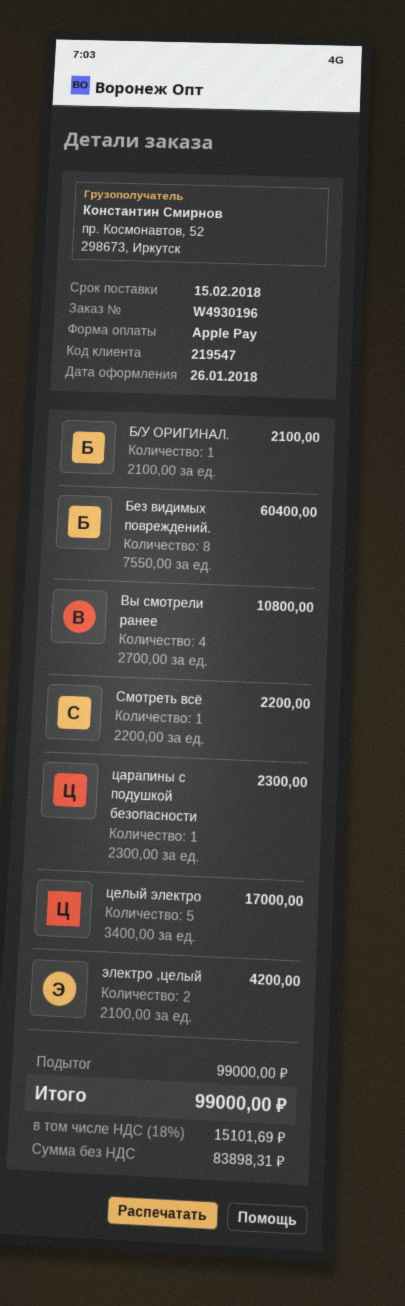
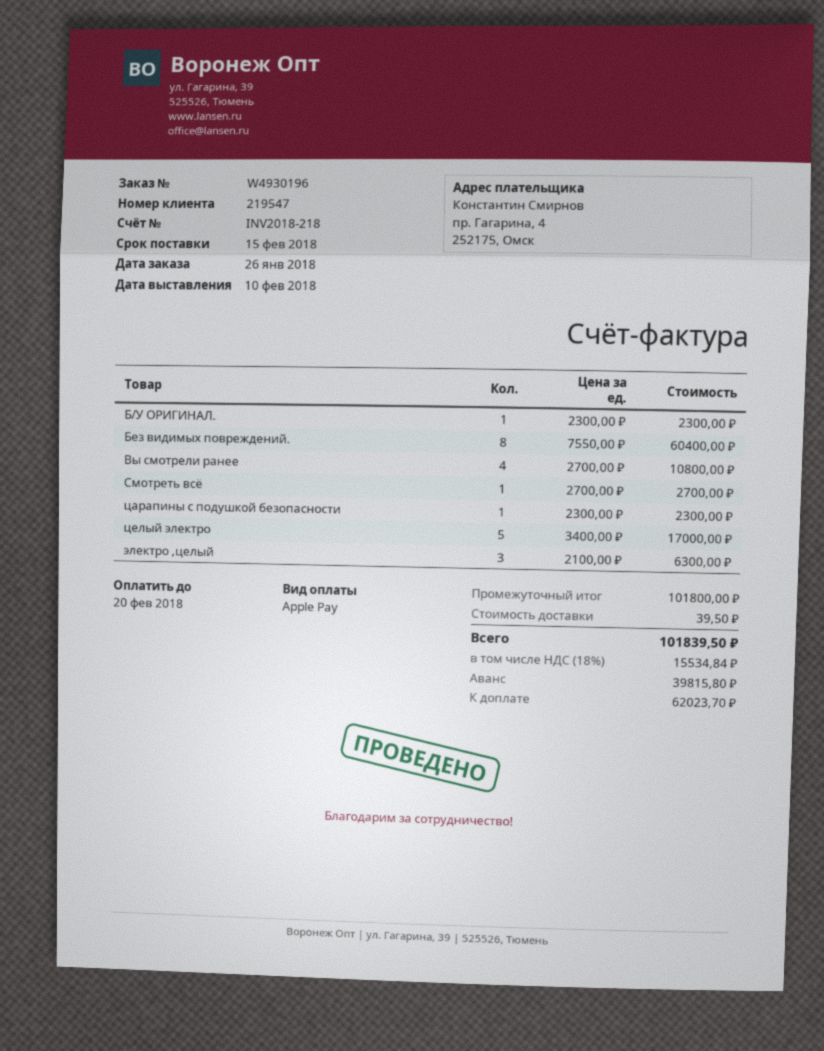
Б/У ОРИГИНАЛ.: 1 x 2100.00 = 2100.00 -> 1 x 2300.00 = 2300.00
Смотреть всё: 1 x 2200.00 = 2200.00 -> 1 x 2700.00 = 2700.00
электро ,целый: 2 x 2100.00 = 4200.00 -> 3 x 2100.00 = 6300.00
subtotal: 99000.00 -> 101800.00
shipping: none -> 39.50
tax: 18% = 15101.69 -> 18% = 15534.84
total: 99000.00 -> 101839.50

